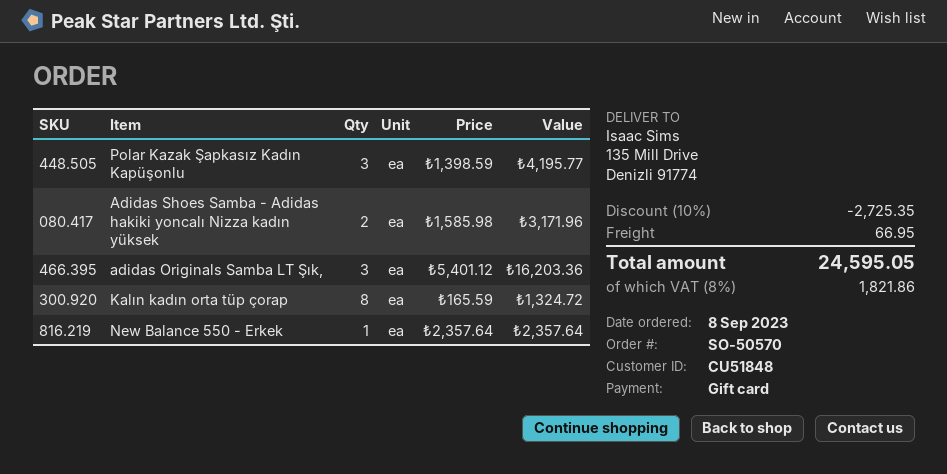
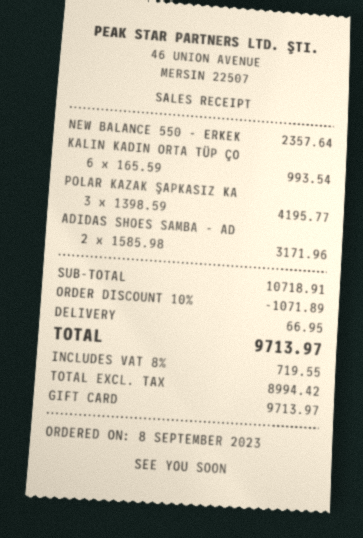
adidas Originals Samba LT Şık,: 3 x 5401.12 = 16203.36 -> none
Kalın kadın orta tüp çorap: 8 x 165.59 = 1324.72 -> 6 x 165.59 = 993.54
discount: 10% = 2725.35 -> 10% = 1071.89
tax: 8% = 1821.86 -> 8% = 719.55
total: 24595.05 -> 9713.97

